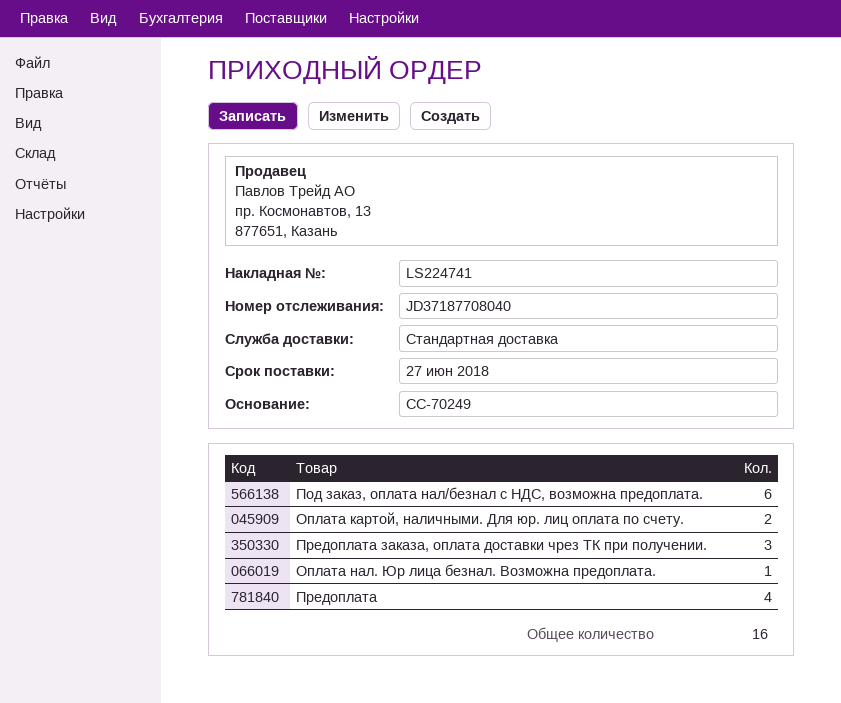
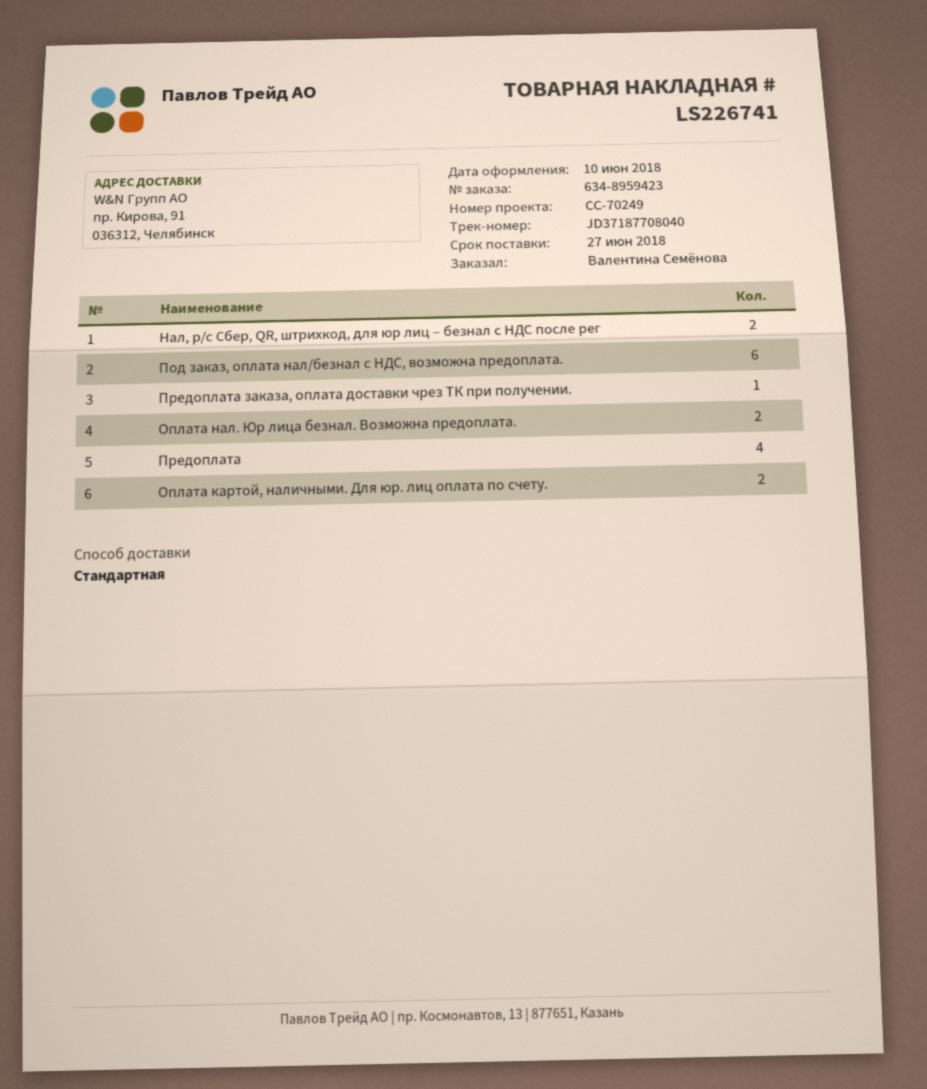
delivery note number: LS224741 -> LS226741
Предоплата заказа, оплата доставки чрез ТК при получении.: 3 -> 1
Оплата нал. Юр лица безнал. Возможна предоплата.: 1 -> 2
Нал, р/с Сбер, QR, штрихкод, для юр лиц – безнал с НДС после рег: none -> 2

